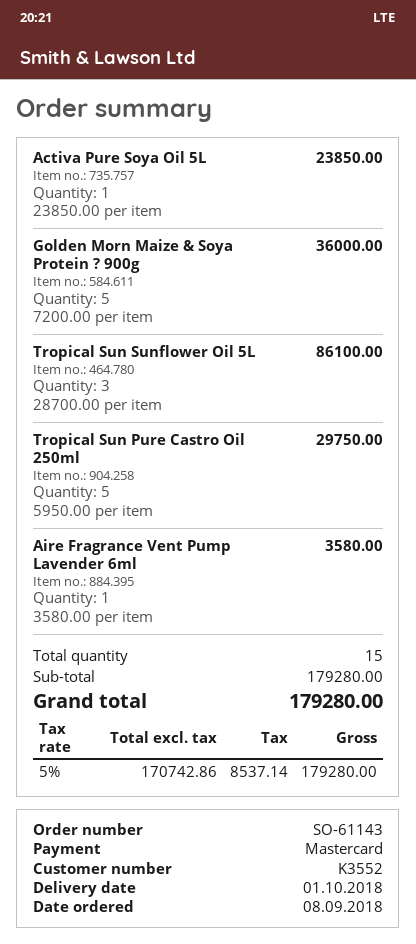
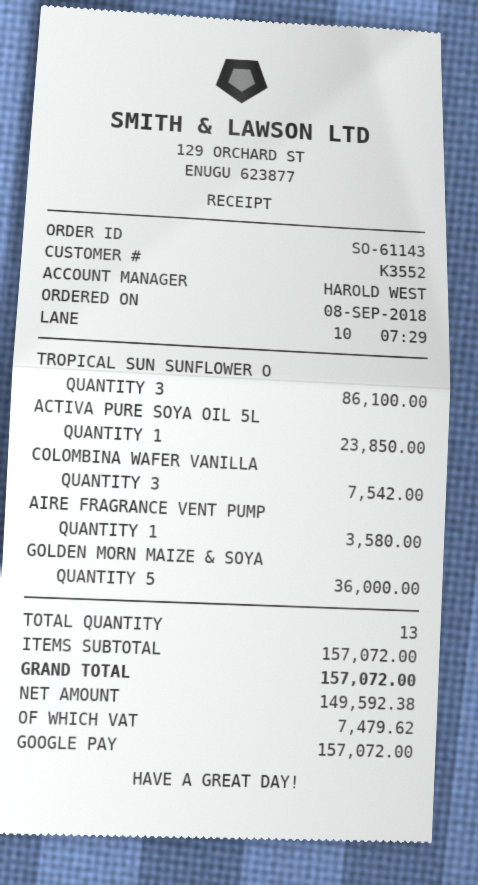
payment method: Mastercard -> Google Pay
Tropical Sun Pure Castro Oil 250ml: 5 for 29750.00 -> none
COLOMBINA WAFER VANILLA: none -> 3 for 7542.00
total quantity: 15 -> 13
subtotal: 179280.00 -> 157072.00
net: 170742.86 -> 149592.38
tax: 8537.14 -> 7479.62
total: 179280.00 -> 157072.00

